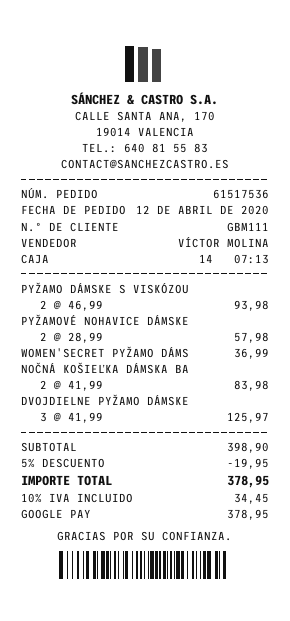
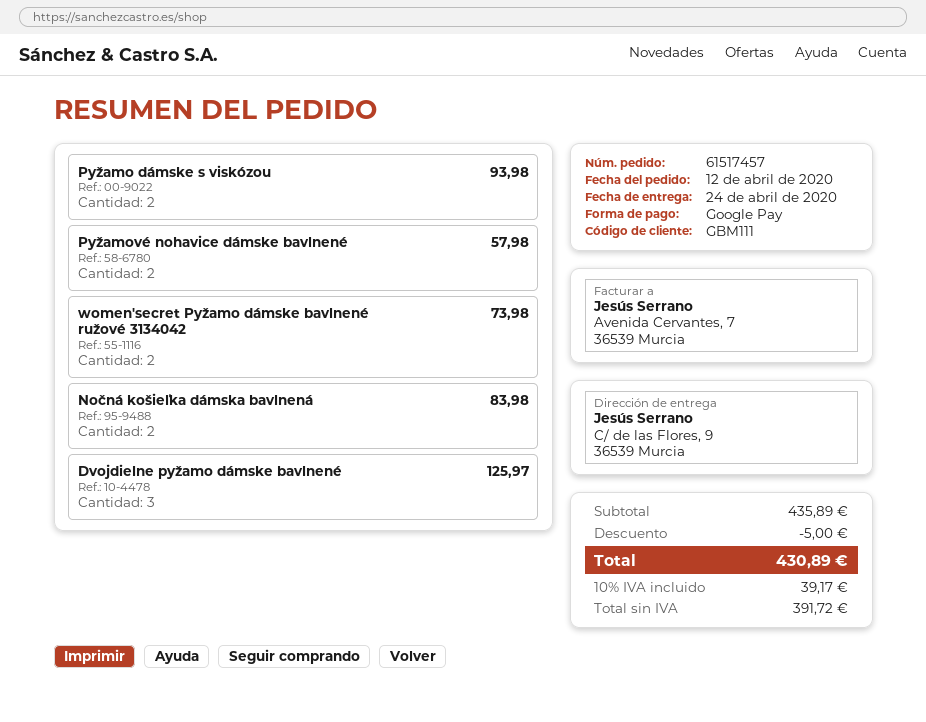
order number: 61517536 -> 61517457
WOMEN'SECRET PYŽAMO DÁMS: 1 for 36.99 -> 2 for 73.98
subtotal: 398.90 -> 435.89
discount: 19.95 -> 5.00
tax: 10% = 34.45 -> 10% = 39.17
total: 378.95 -> 430.89

